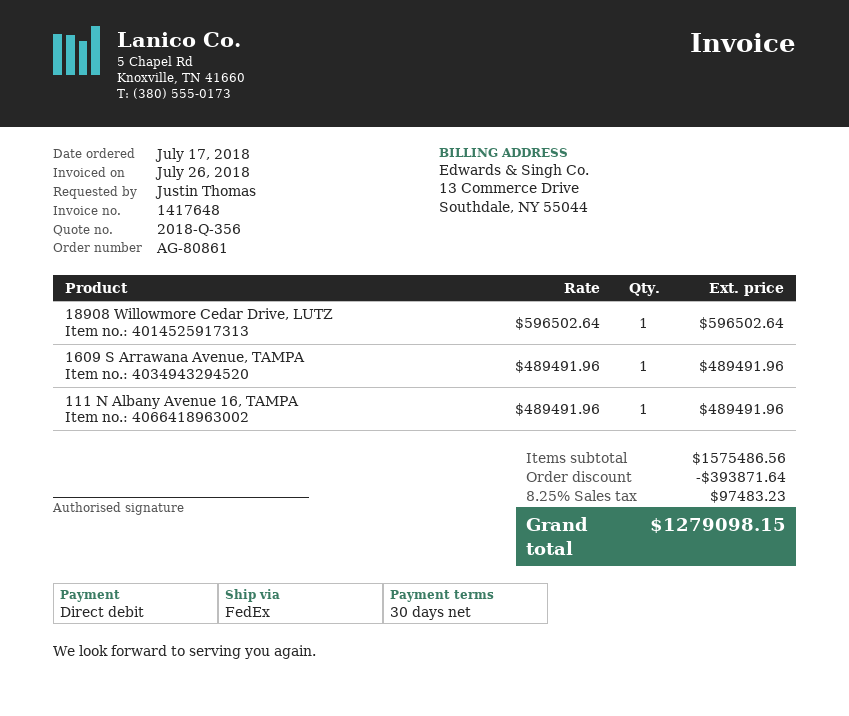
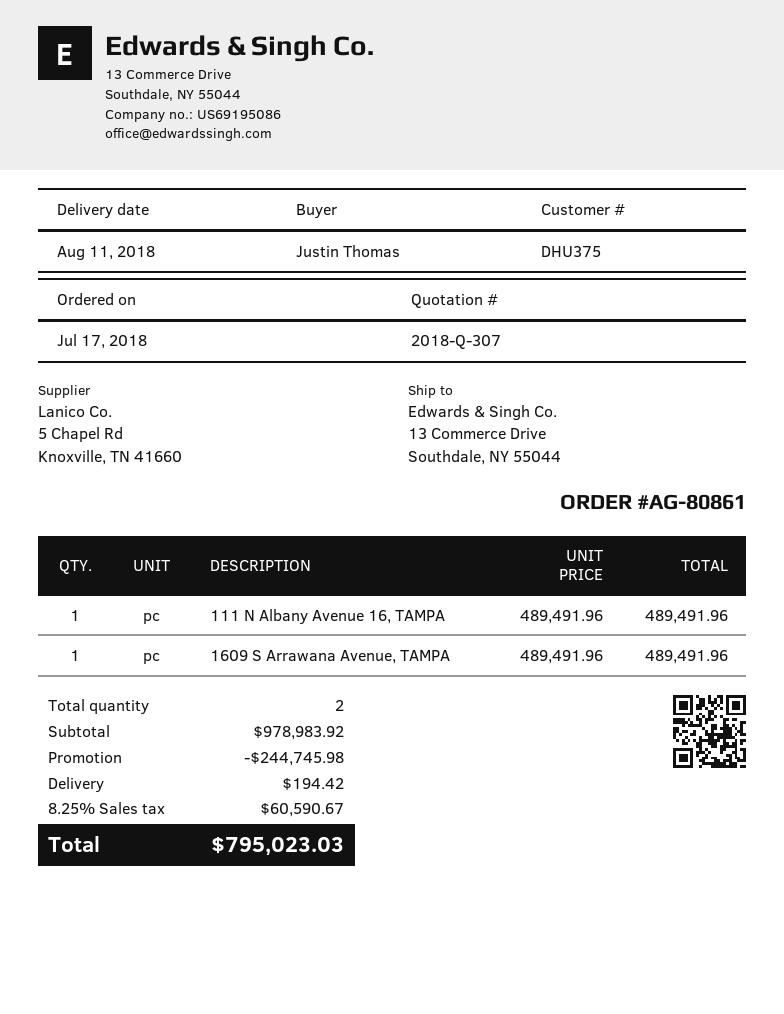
quote number: 2018-Q-356 -> 2018-Q-307
18908 Willowmore Cedar Drive, LUTZ: 1 x 596502.64 = 596502.64 -> none
subtotal: 1575486.56 -> 978983.92
discount: 393871.64 -> 244745.98
shipping: none -> 194.42
tax: 8.25% = 97483.23 -> 8.25% = 60590.67
total: 1279098.15 -> 795023.03

